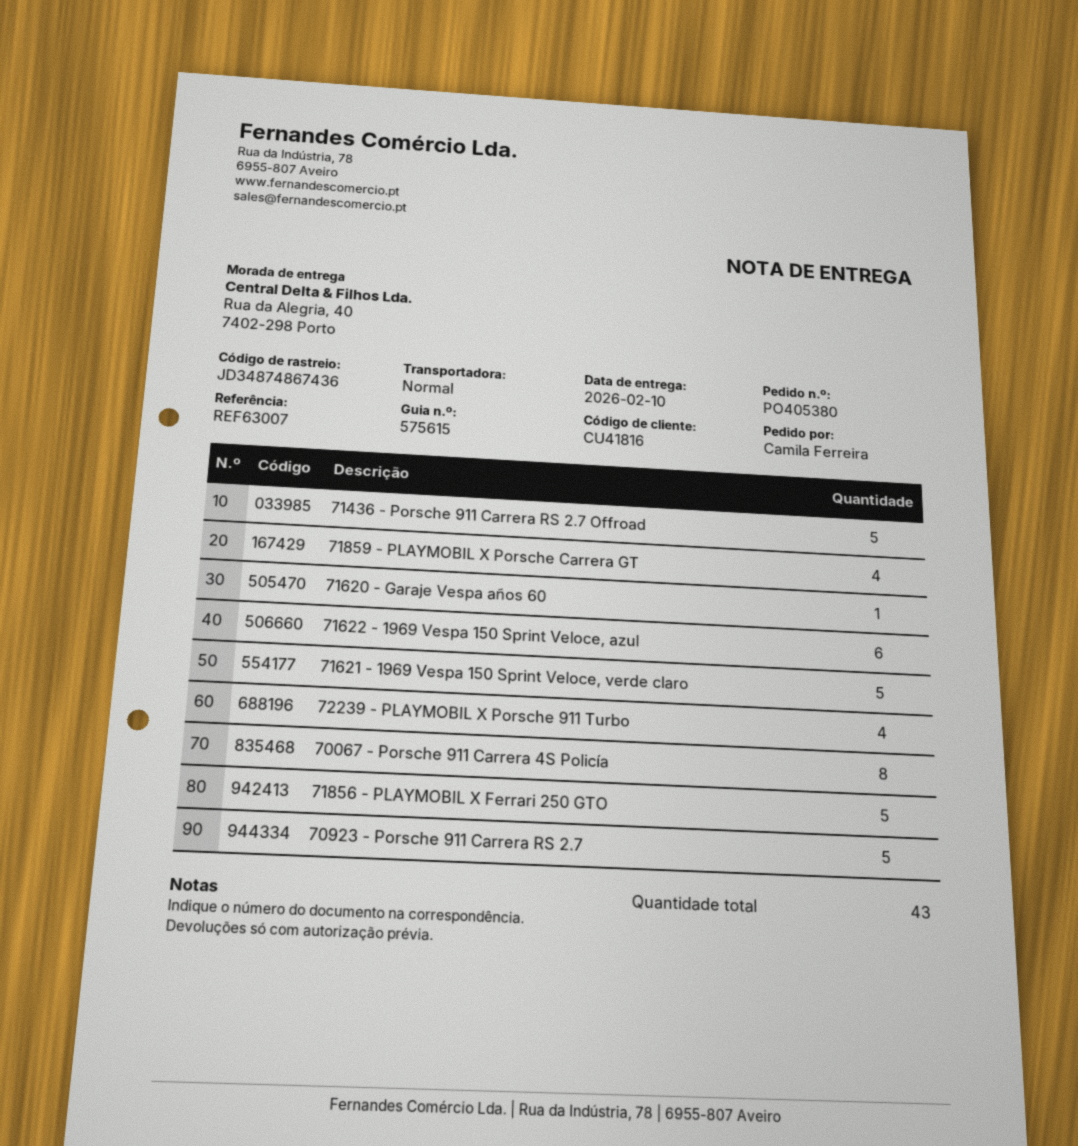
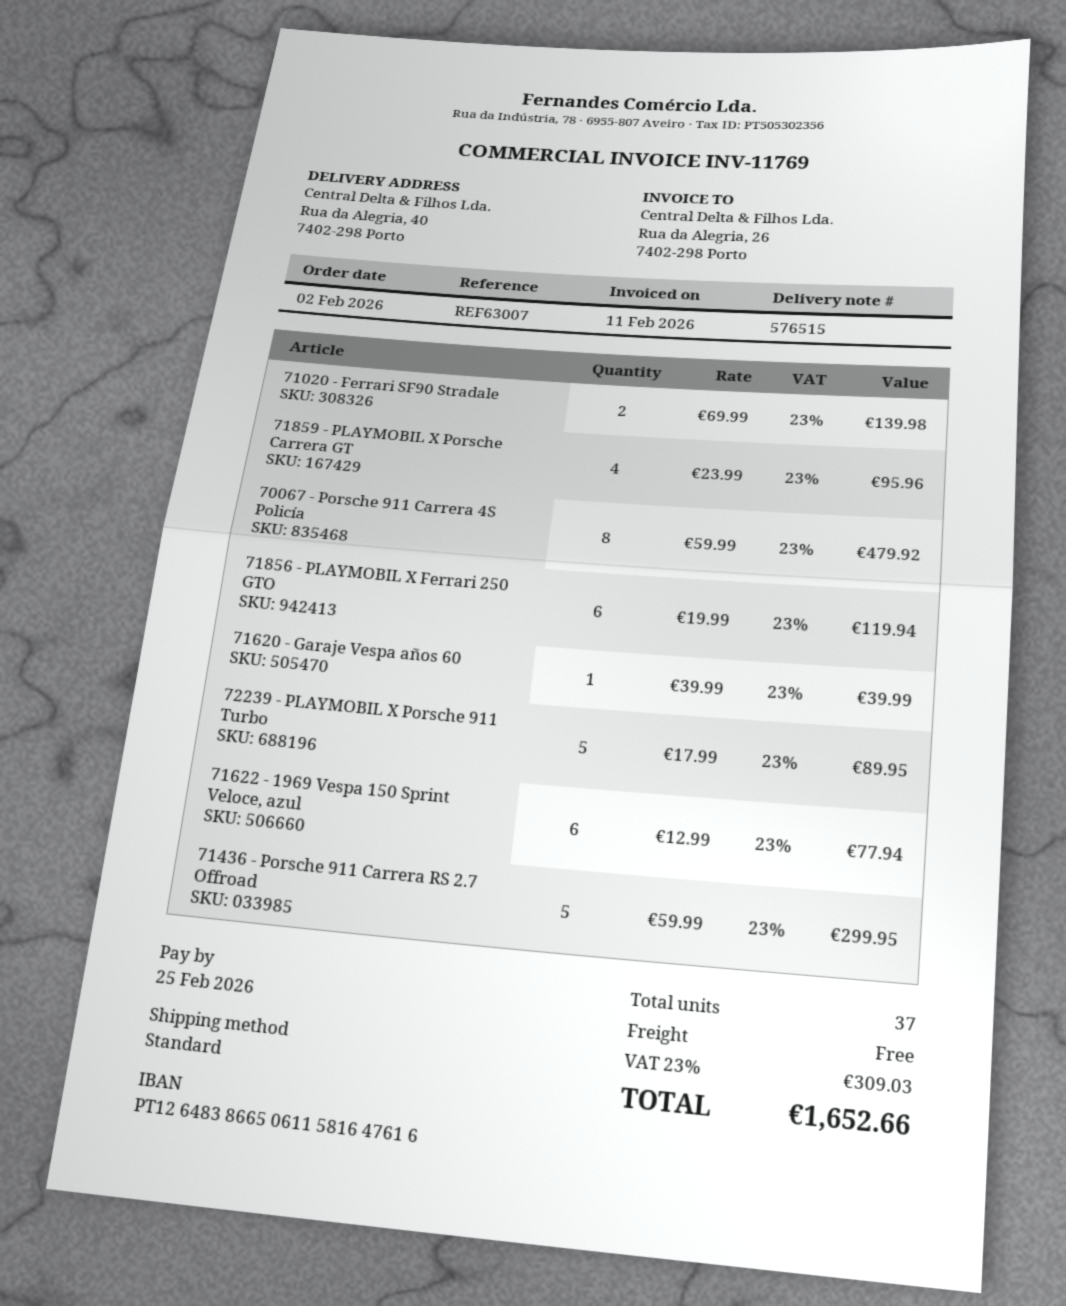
delivery note number: 575615 -> 576515
71621 - 1969 Vespa 150 Sprint Veloce, verde claro: 5 -> none
72239 - PLAYMOBIL X Porsche 911 Turbo: 4 -> 5
71856 - PLAYMOBIL X Ferrari 250 GTO: 5 -> 6
70923 - Porsche 911 Carrera RS 2.7: 5 -> none
71020 - Ferrari SF90 Stradale: none -> 2
total quantity: 43 -> 37

